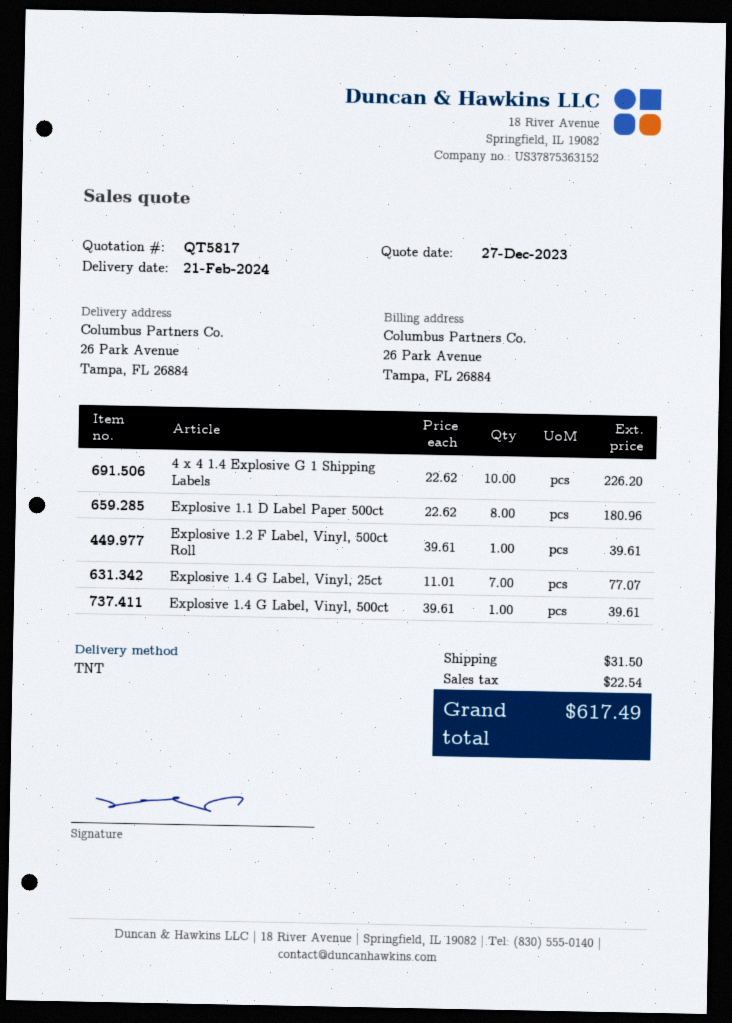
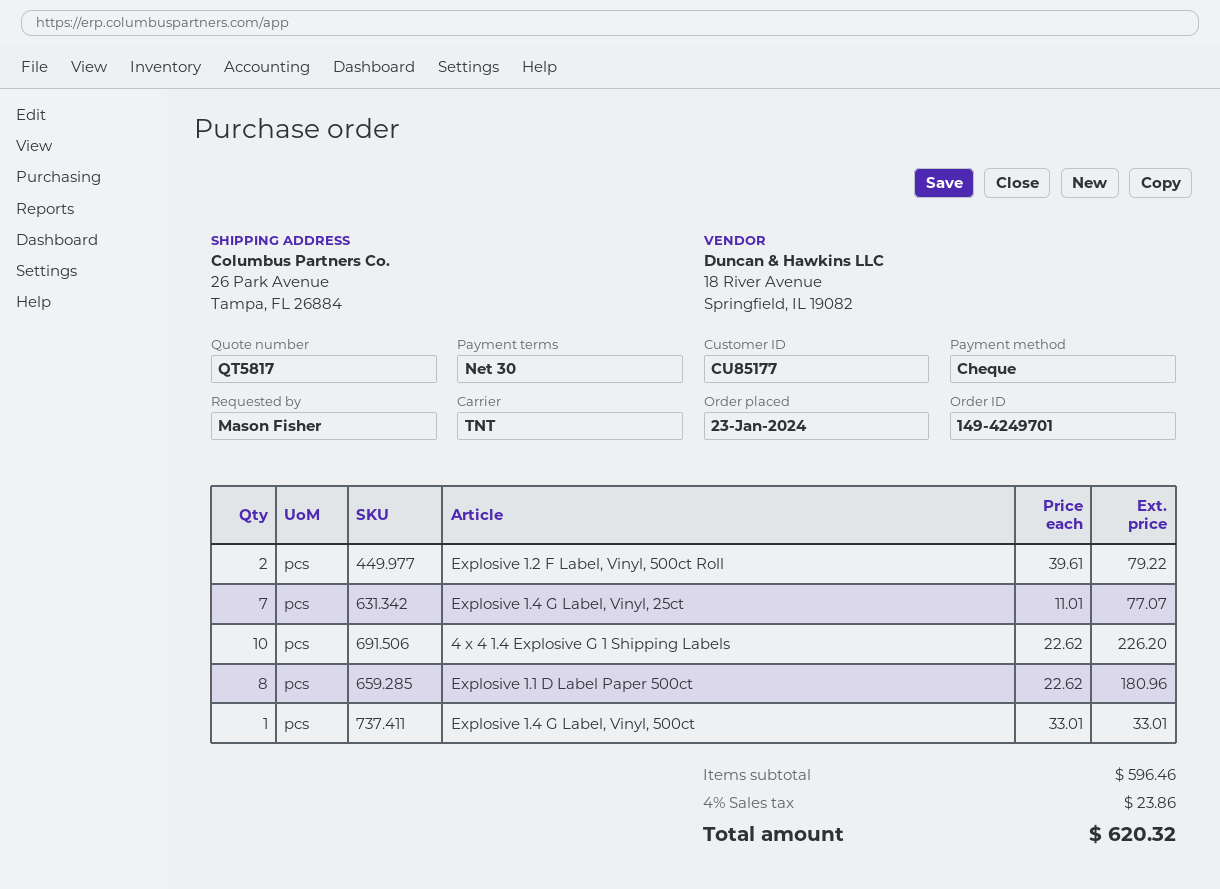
Explosive 1.2 F Label, Vinyl, 500ct Roll: 1 x 39.61 = 39.61 -> 2 x 39.61 = 79.22
Explosive 1.4 G Label, Vinyl, 500ct: 1 x 39.61 = 39.61 -> 1 x 33.01 = 33.01
shipping: 31.50 -> none
tax: 22.54 -> 23.86
total: 617.49 -> 620.32

